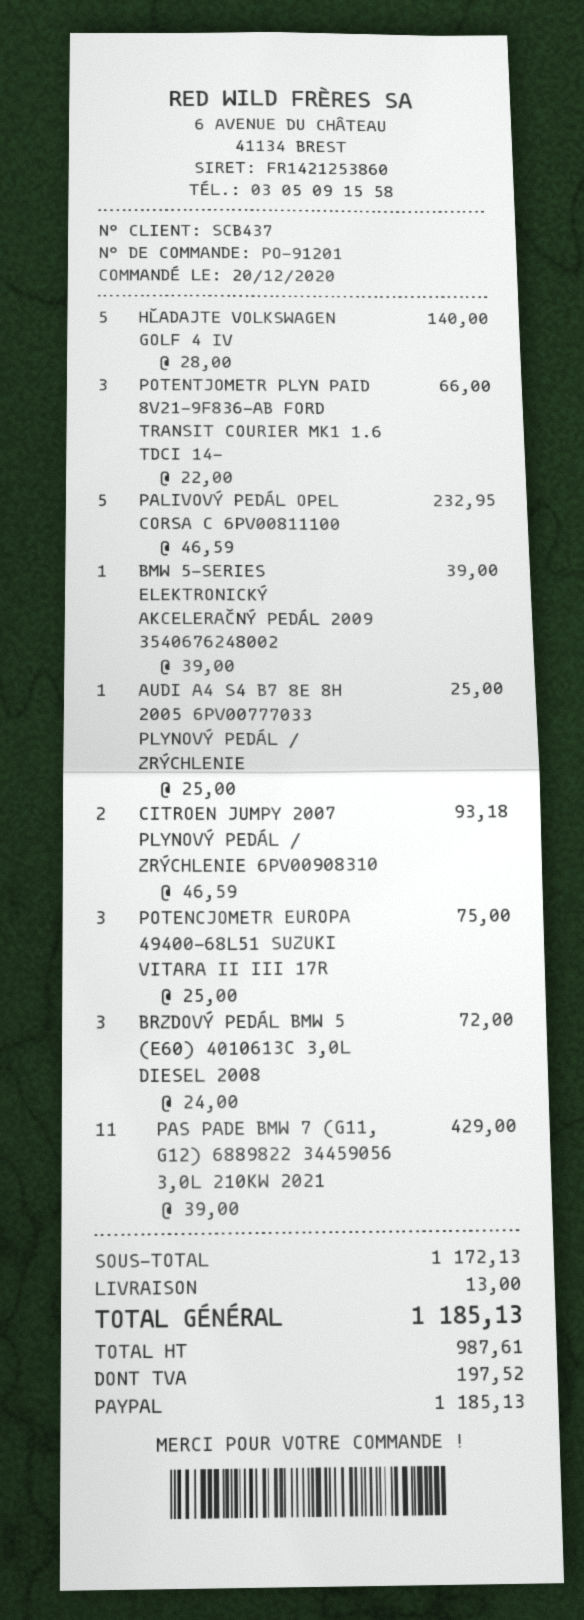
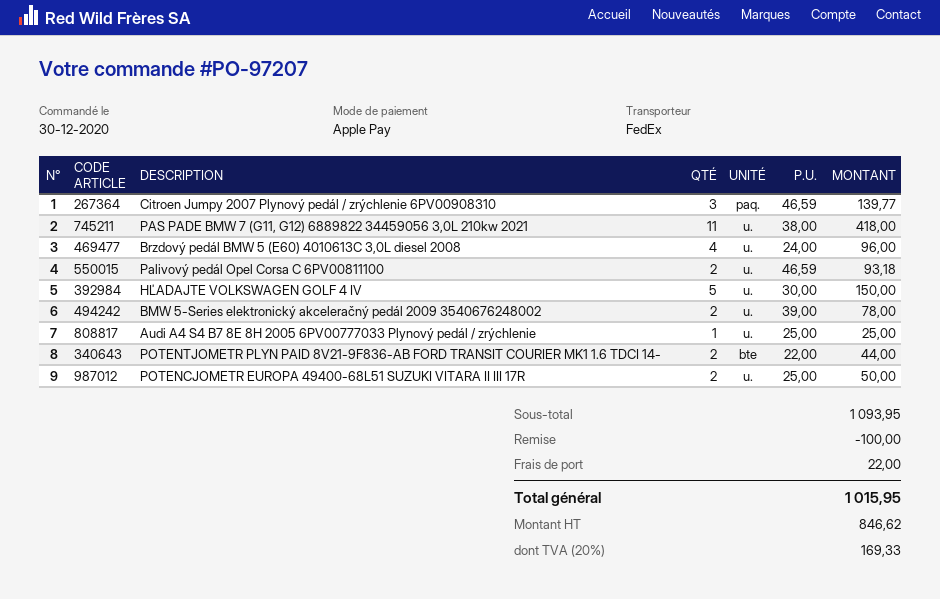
order number: PO-91201 -> PO-97207
order date: 2020-12-20 -> 2020-12-30
payment method: PayPal -> Apple Pay
HĽADAJTE VOLKSWAGEN GOLF 4 IV: 5 x 28.00 = 140.00 -> 5 x 30.00 = 150.00
POTENTJOMETR PLYN PAID 8V21-9F836-AB FORD TRANSIT COURIER MK1 1.6 TDCI 14-: 3 x 22.00 = 66.00 -> 2 x 22.00 = 44.00
PALIVOVÝ PEDÁL OPEL CORSA C 6PV00811100: 5 x 46.59 = 232.95 -> 2 x 46.59 = 93.18
BMW 5-SERIES ELEKTRONICKÝ AKCELERAČNÝ PEDÁL 2009 3540676248002: 1 x 39.00 = 39.00 -> 2 x 39.00 = 78.00
CITROEN JUMPY 2007 PLYNOVÝ PEDÁL / ZRÝCHLENIE 6PV00908310: 2 x 46.59 = 93.18 -> 3 x 46.59 = 139.77
POTENCJOMETR EUROPA 49400-68L51 SUZUKI VITARA II III 17R: 3 x 25.00 = 75.00 -> 2 x 25.00 = 50.00
BRZDOVÝ PEDÁL BMW 5 (E60) 4010613C 3,0L DIESEL 2008: 3 x 24.00 = 72.00 -> 4 x 24.00 = 96.00
PAS PADE BMW 7 (G11, G12) 6889822 34459056 3,0L 210KW 2021: 11 x 39.00 = 429.00 -> 11 x 38.00 = 418.00
subtotal: 1172.13 -> 1093.95
discount: none -> 100.00
shipping: 13.00 -> 22.00
net: 987.61 -> 846.62
tax: 197.52 -> 169.33
total: 1185.13 -> 1015.95

